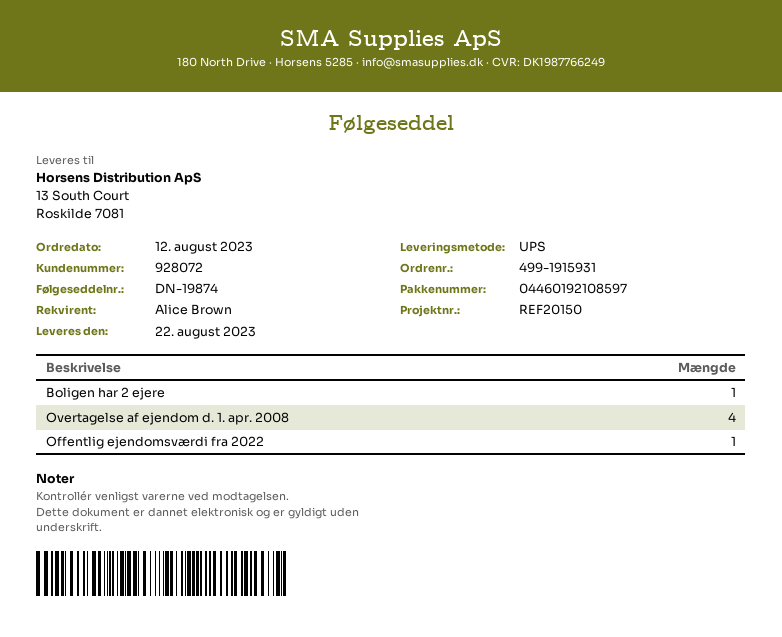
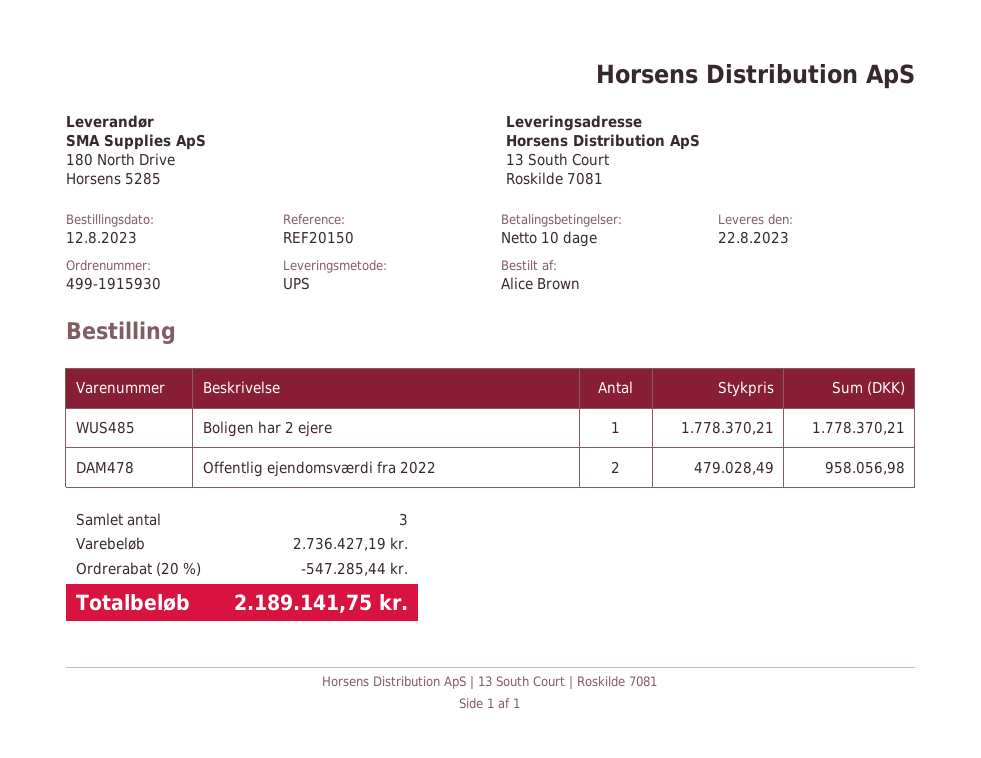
order number: 499-1915931 -> 499-1915930
Overtagelse af ejendom d. 1. apr. 2008: 4 -> none
Offentlig ejendomsværdi fra 2022: 1 -> 2

